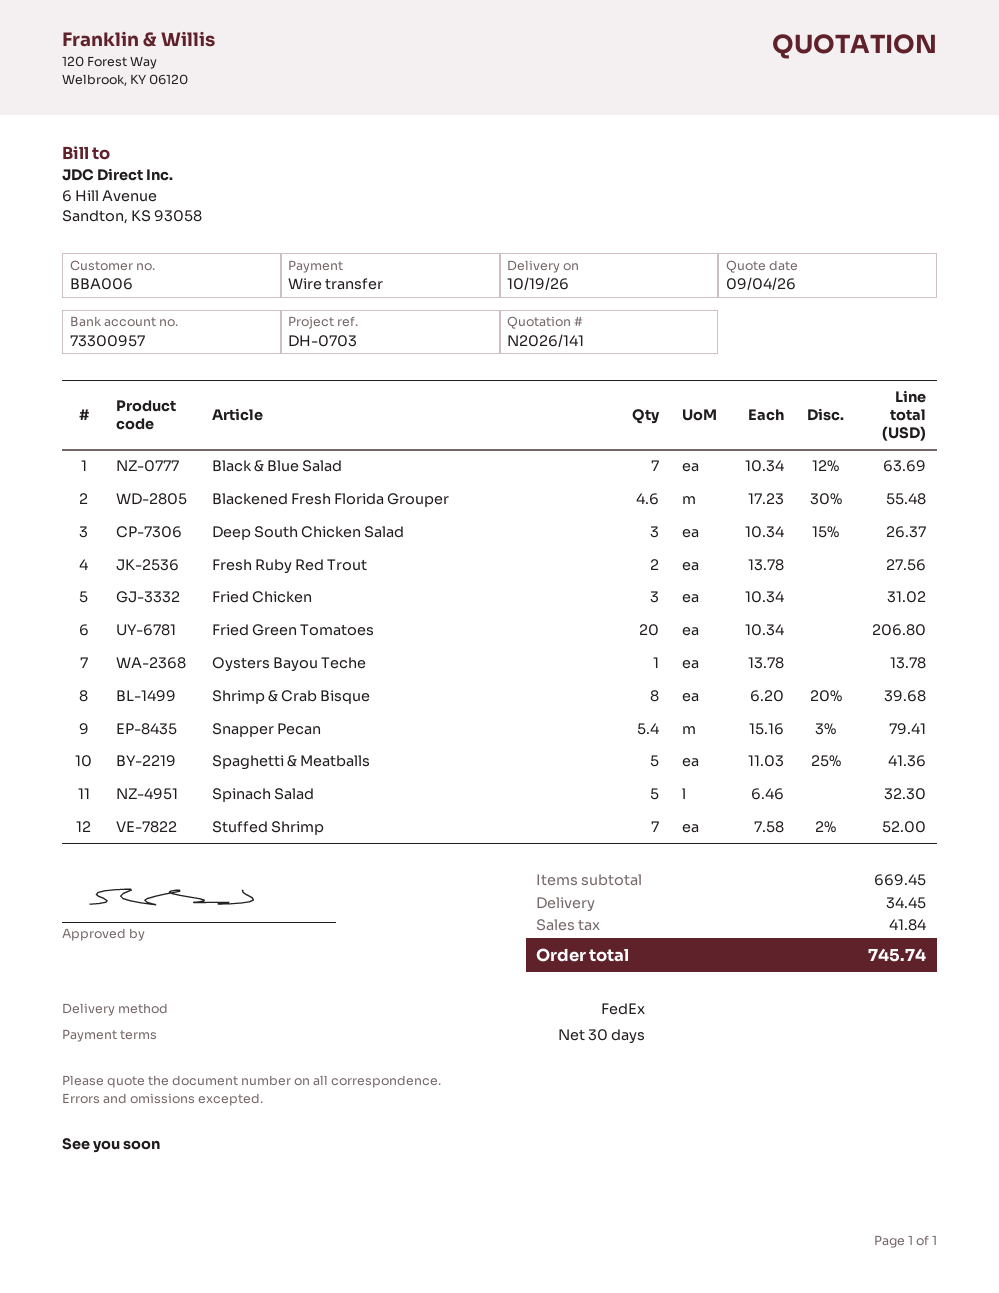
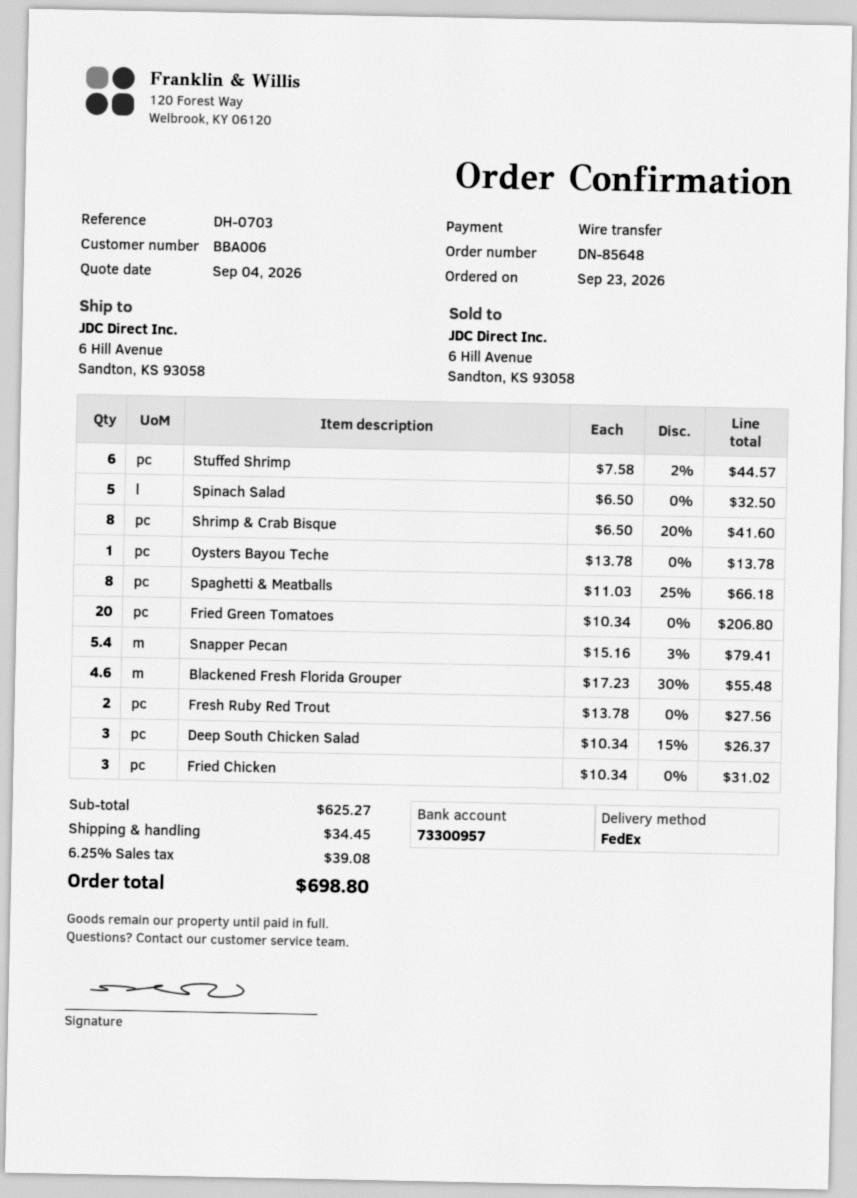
Black & Blue Salad: 7 x 10.34 - 12% = 63.69 -> none
Shrimp & Crab Bisque: 8 x 6.20 - 20% = 39.68 -> 8 x 6.50 - 20% = 41.60
Spaghetti & Meatballs: 5 x 11.03 - 25% = 41.36 -> 8 x 11.03 - 25% = 66.18
Spinach Salad: 5 x 6.46 = 32.30 -> 5 x 6.50 = 32.50
Stuffed Shrimp: 7 x 7.58 - 2% = 52.00 -> 6 x 7.58 - 2% = 44.57
subtotal: 669.45 -> 625.27
tax: 41.84 -> 39.08
total: 745.74 -> 698.80

